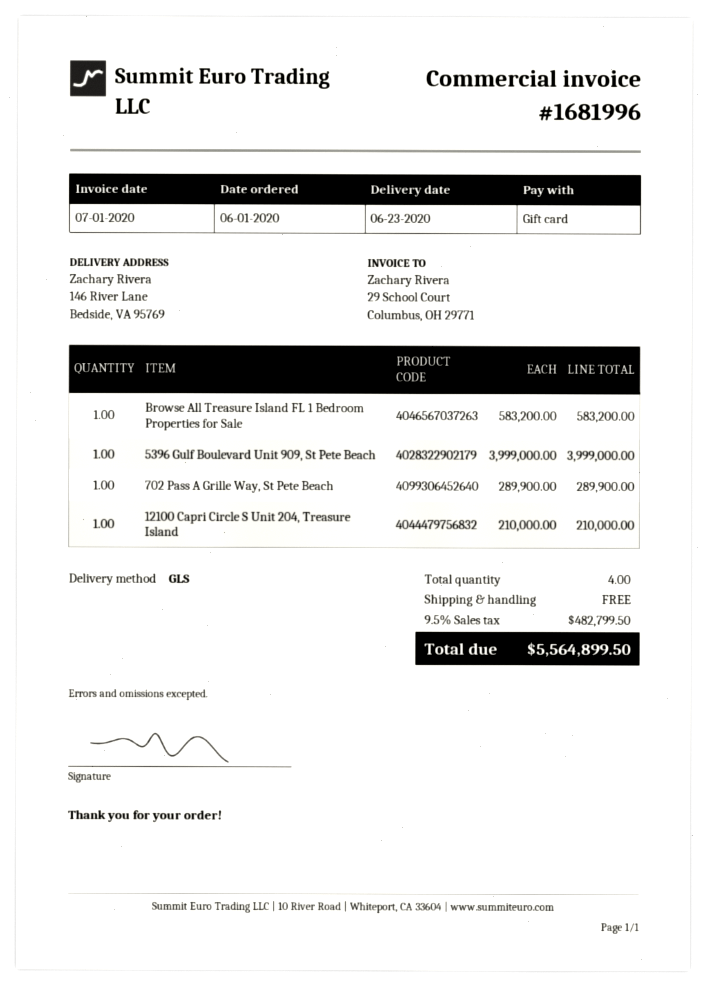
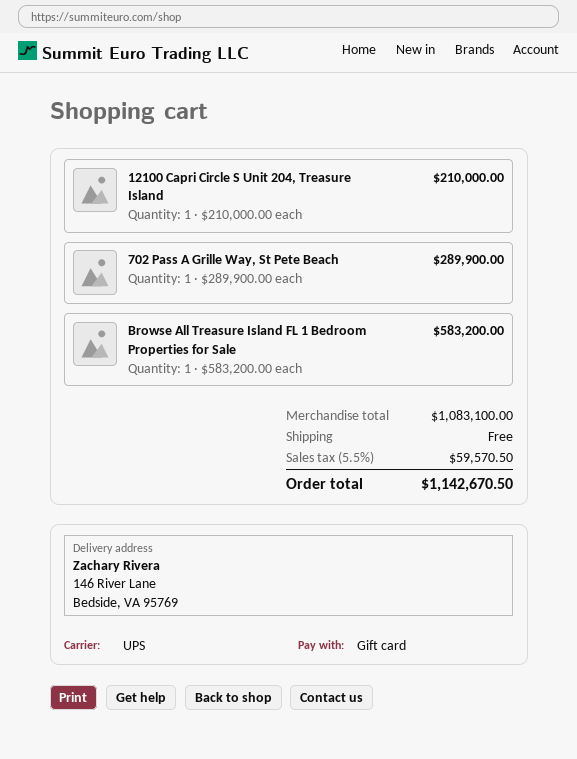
shipping method: GLS -> UPS
5396 Gulf Boulevard Unit 909, St Pete Beach: 1 x 3999000.00 = 3999000.00 -> none
tax: 9.5% = 482799.50 -> 5.5% = 59570.50
total: 5564899.50 -> 1142670.50

